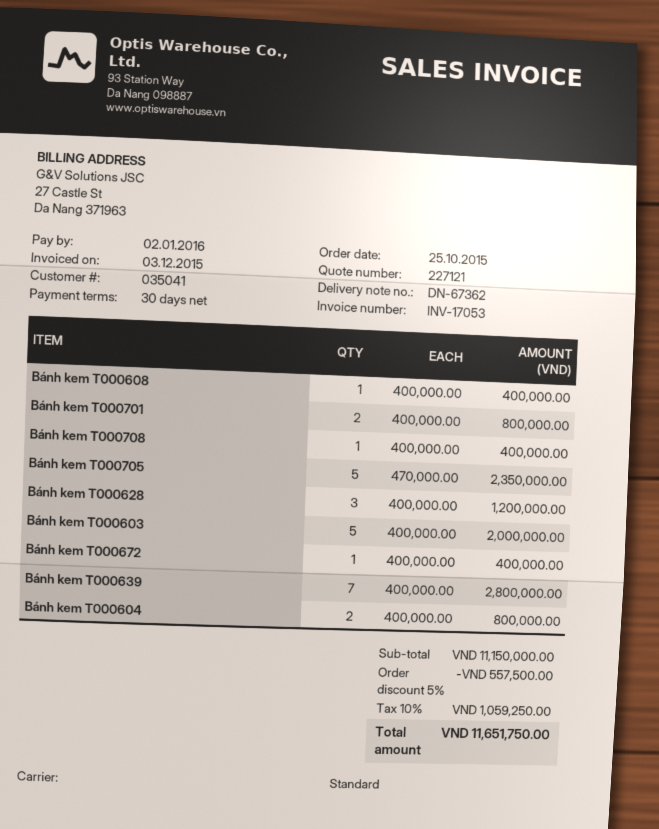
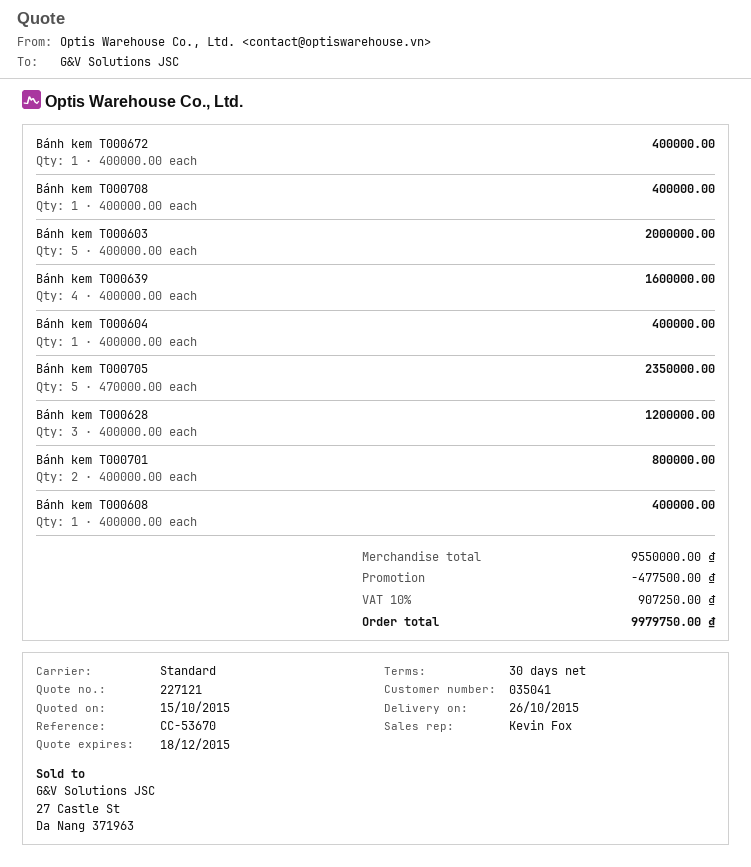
Bánh kem T000639: 7 x 400000.00 = 2800000.00 -> 4 x 400000.00 = 1600000.00
Bánh kem T000604: 2 x 400000.00 = 800000.00 -> 1 x 400000.00 = 400000.00
subtotal: 11150000.00 -> 9550000.00
discount: 557500.00 -> 477500.00
tax: 10% = 1059250.00 -> 10% = 907250.00
total: 11651750.00 -> 9979750.00

